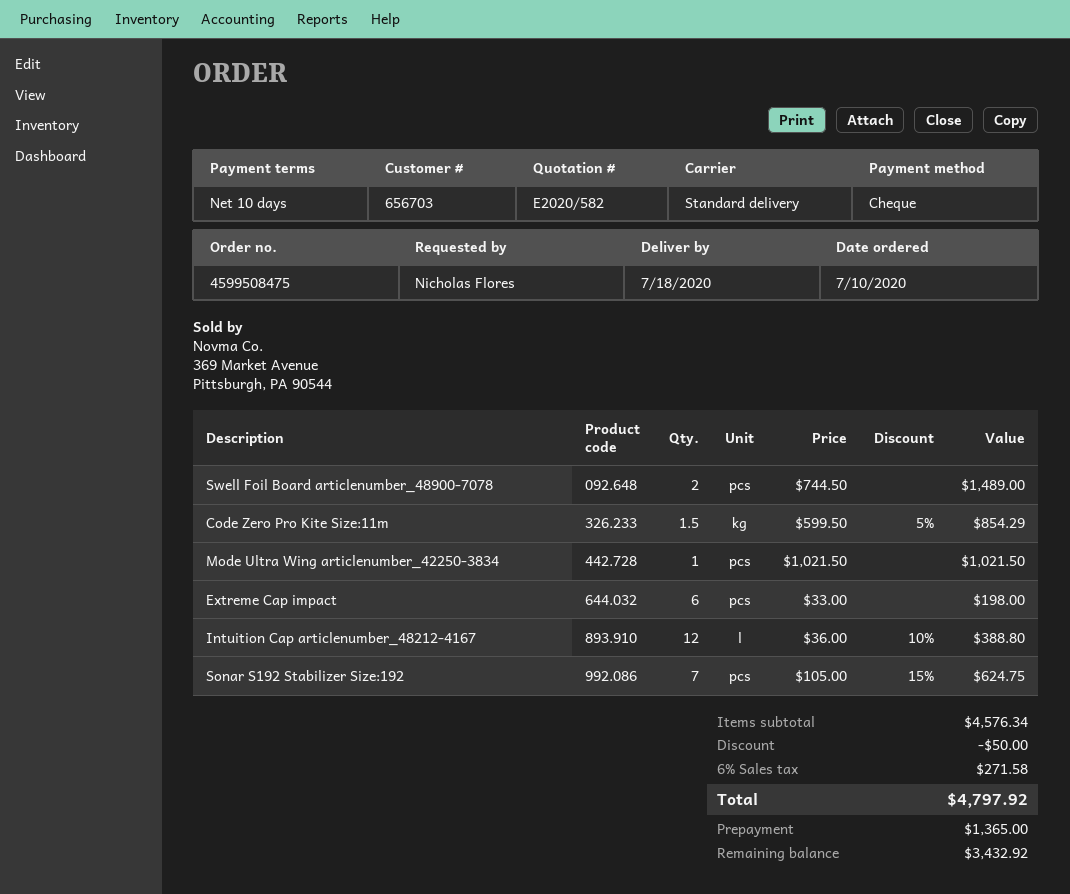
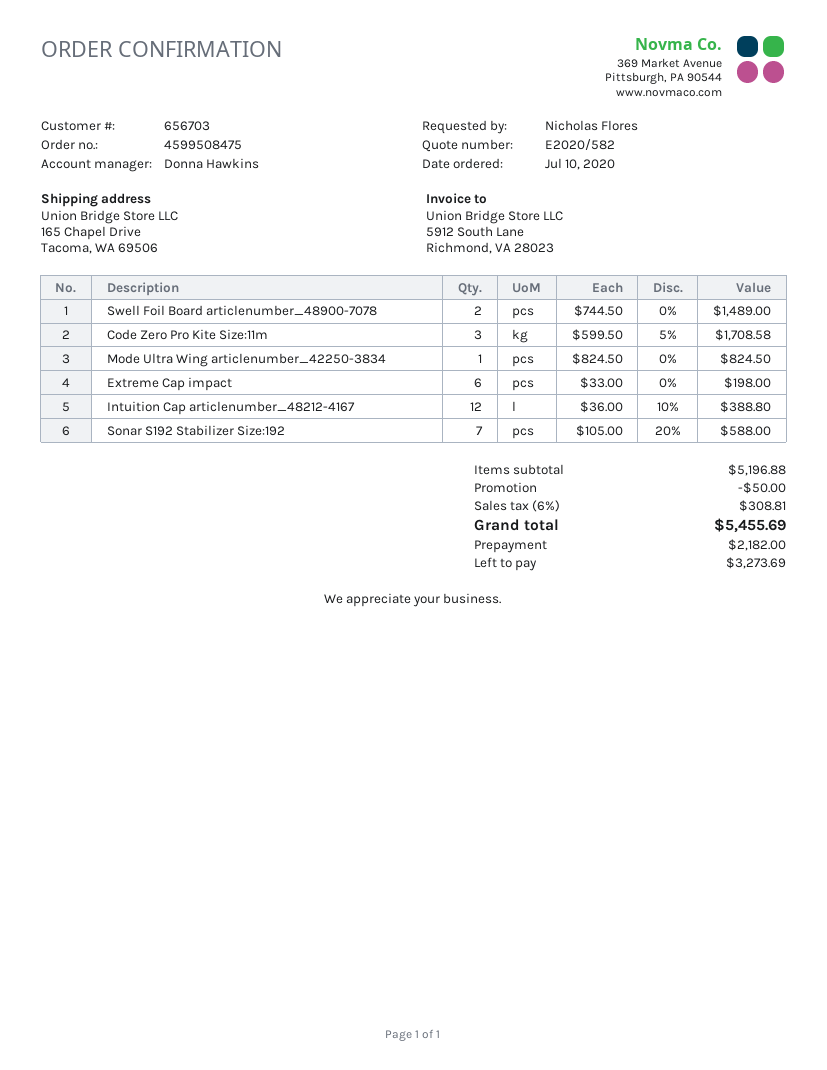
Code Zero Pro Kite Size:11m: 1.5 x 599.50 - 5% = 854.29 -> 3 x 599.50 - 5% = 1708.58
Mode Ultra Wing articlenumber_42250-3834: 1 x 1021.50 = 1021.50 -> 1 x 824.50 = 824.50
Sonar S192 Stabilizer Size:192: 7 x 105.00 - 15% = 624.75 -> 7 x 105.00 - 20% = 588.00
subtotal: 4576.34 -> 5196.88
tax: 6% = 271.58 -> 6% = 308.81
total: 4797.92 -> 5455.69
deposit: 1365.00 -> 2182.00
balance: 3432.92 -> 3273.69

